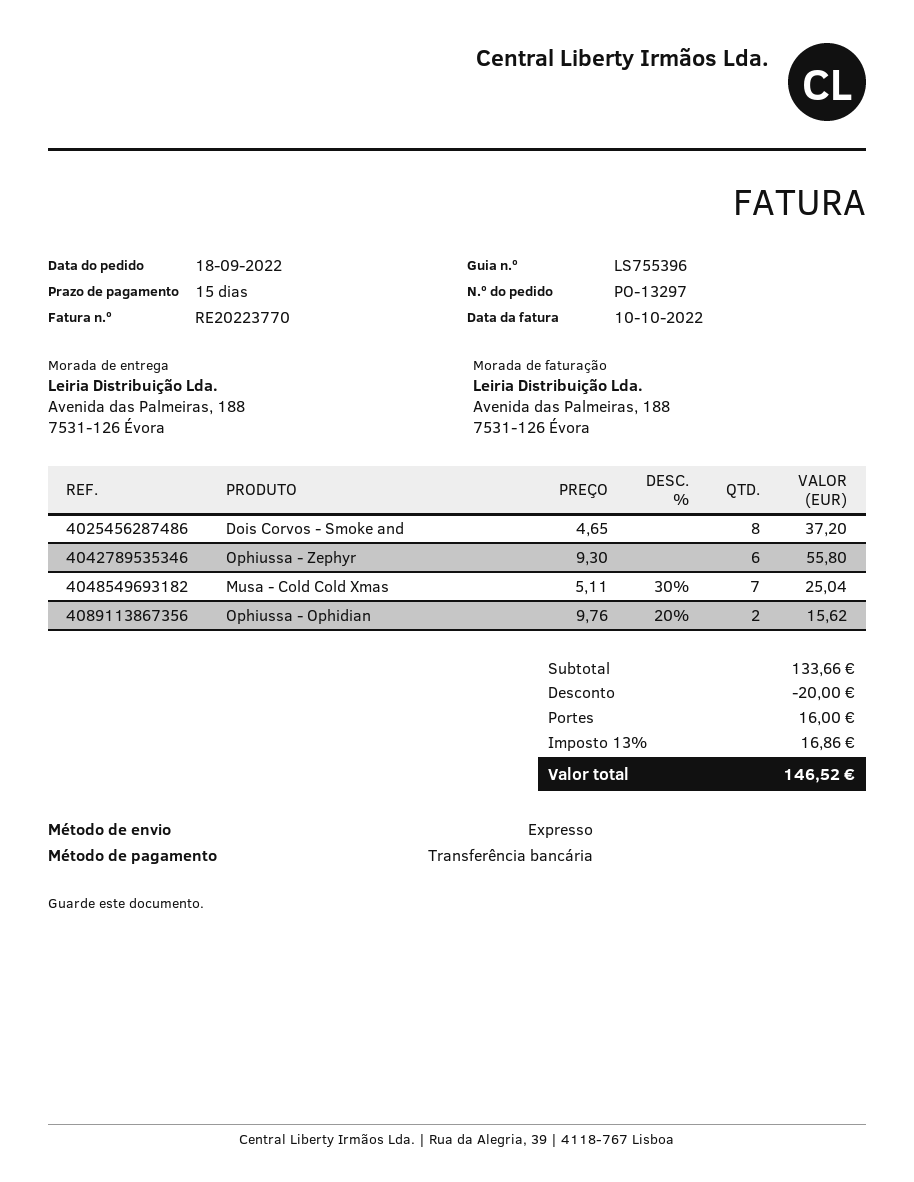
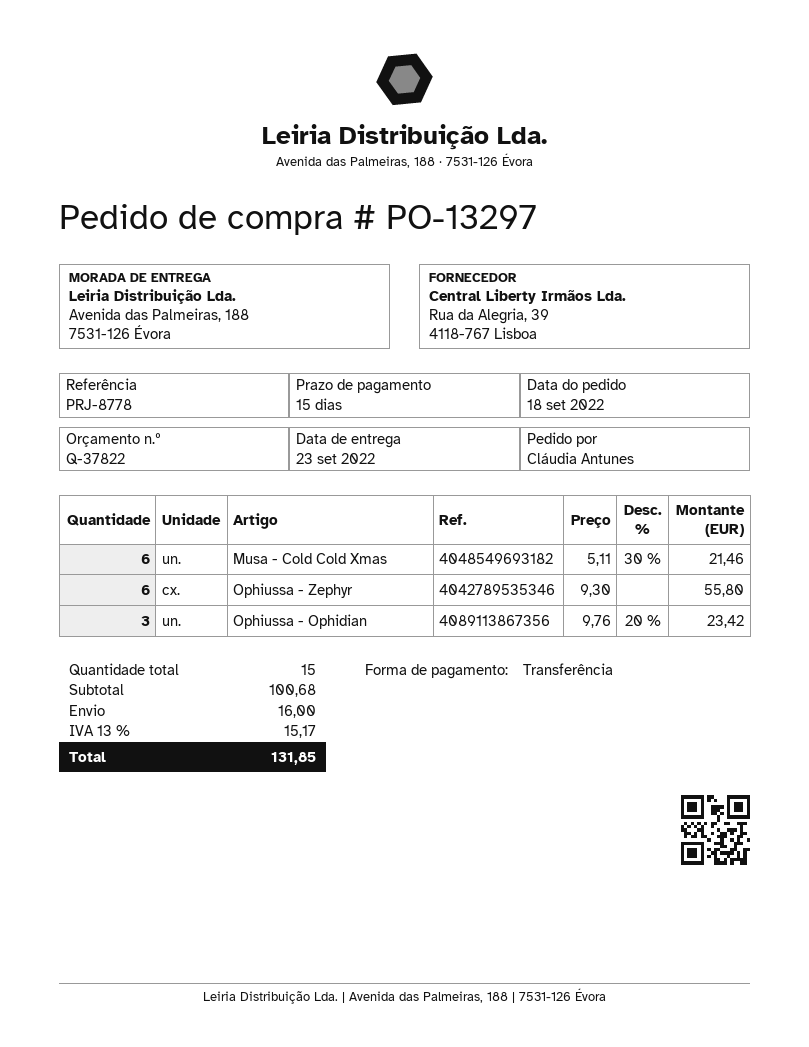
Dois Corvos - Smoke and: 8 x 4.65 = 37.20 -> none
Musa - Cold Cold Xmas: 7 x 5.11 - 30% = 25.04 -> 6 x 5.11 - 30% = 21.46
Ophiussa - Ophidian: 2 x 9.76 - 20% = 15.62 -> 3 x 9.76 - 20% = 23.42
subtotal: 133.66 -> 100.68
discount: 20.00 -> none
tax: 13% = 16.86 -> 13% = 15.17
total: 146.52 -> 131.85

